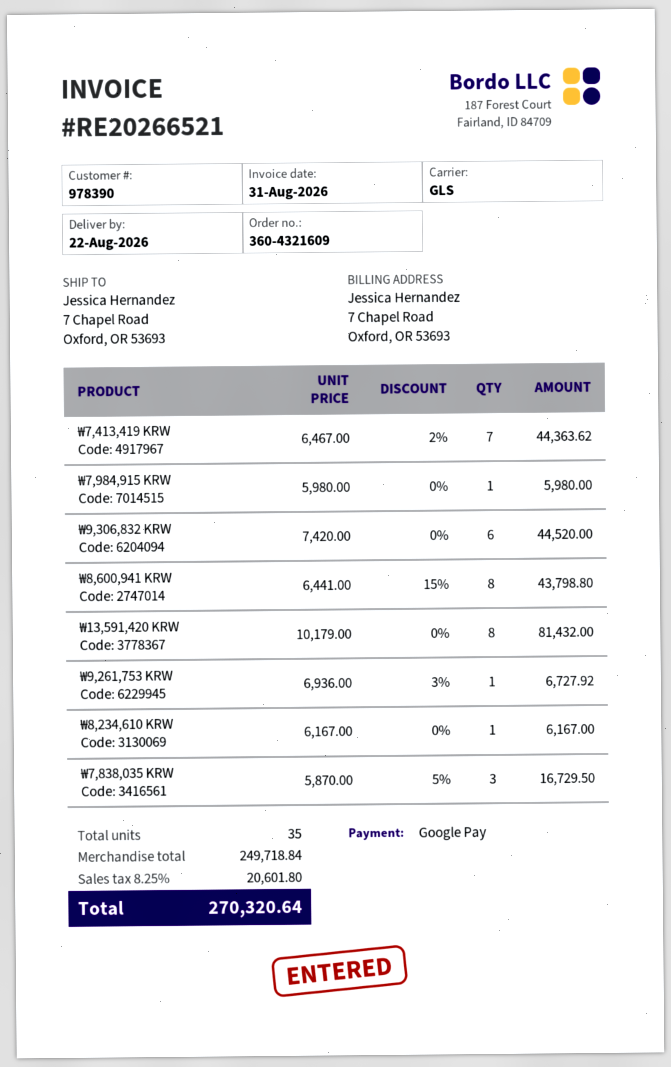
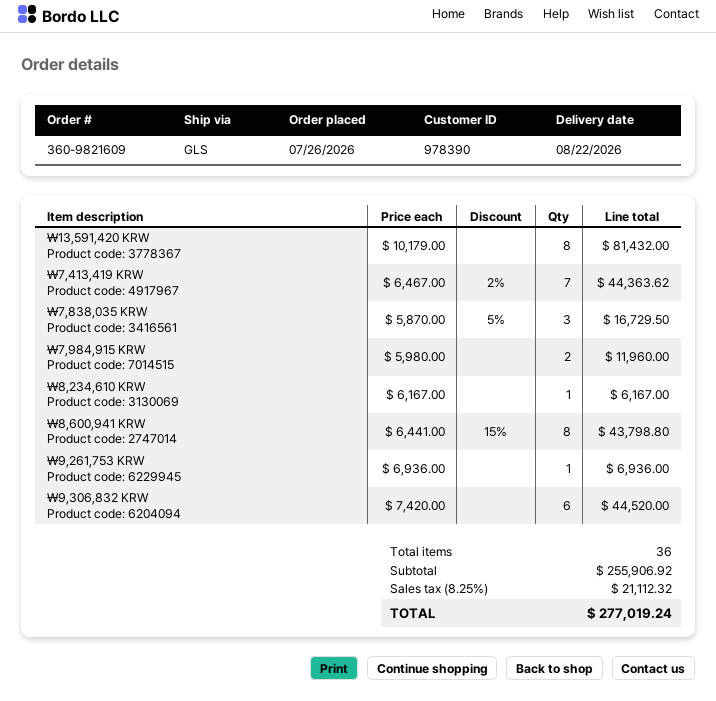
order number: 360-4321609 -> 360-9821609
₩7,984,915 KRW: 1 x 5980.00 = 5980.00 -> 2 x 5980.00 = 11960.00
₩9,261,753 KRW: 1 x 6936.00 - 3% = 6727.92 -> 1 x 6936.00 = 6936.00
total quantity: 35 -> 36
subtotal: 249718.84 -> 255906.92
tax: 8.25% = 20601.80 -> 8.25% = 21112.32
total: 270320.64 -> 277019.24

